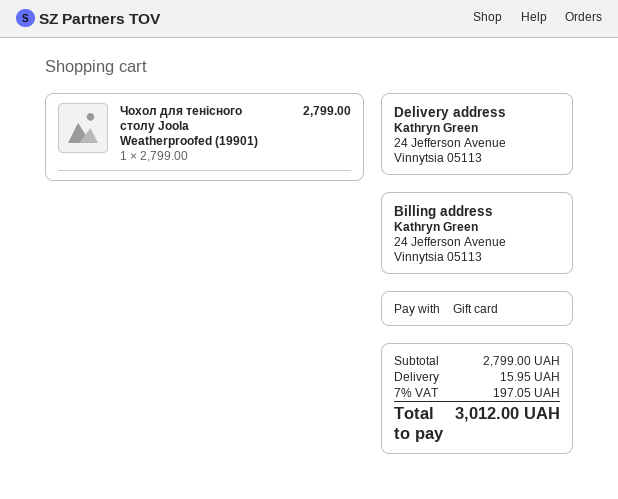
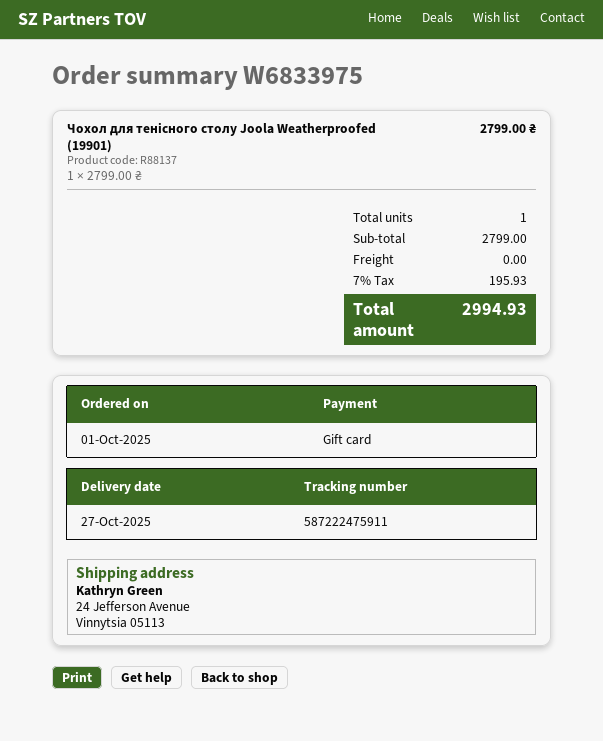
shipping: 15.95 -> 0.00
tax: 7% = 197.05 -> 7% = 195.93
total: 3012.00 -> 2994.93

